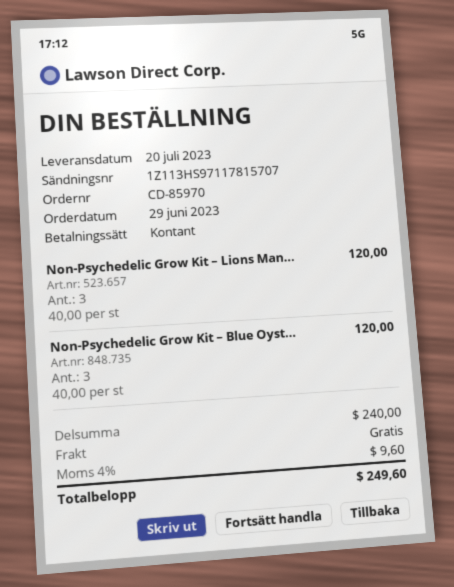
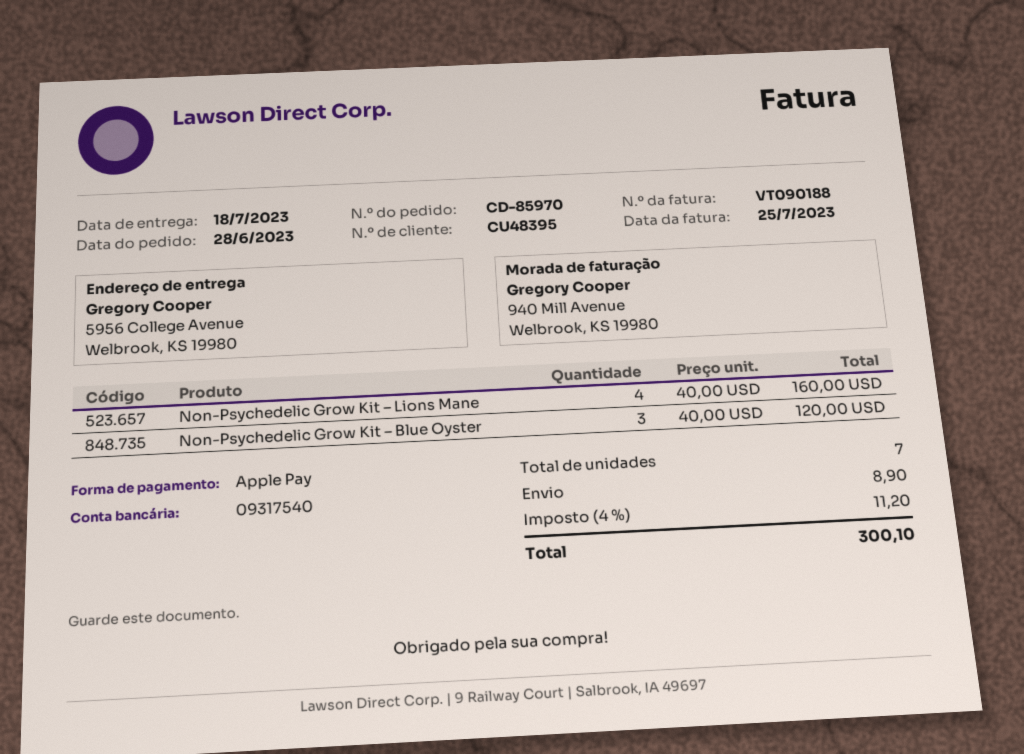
order date: 2023-06-29 -> 2023-06-28
delivery date: 2023-07-20 -> 2023-07-18
payment method: cash -> Apple Pay
Non-Psychedelic Grow Kit – Lions Man...: 3 x 40.00 = 120.00 -> 4 x 40.00 = 160.00
shipping: 0.00 -> 8.90
tax: 4% = 9.60 -> 4% = 11.20
total: 249.60 -> 300.10

